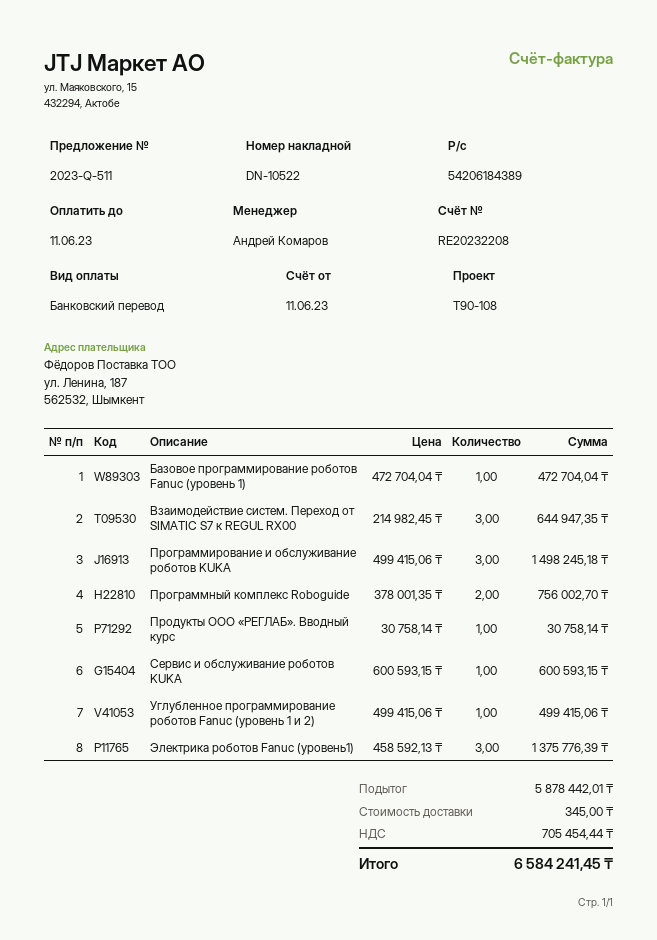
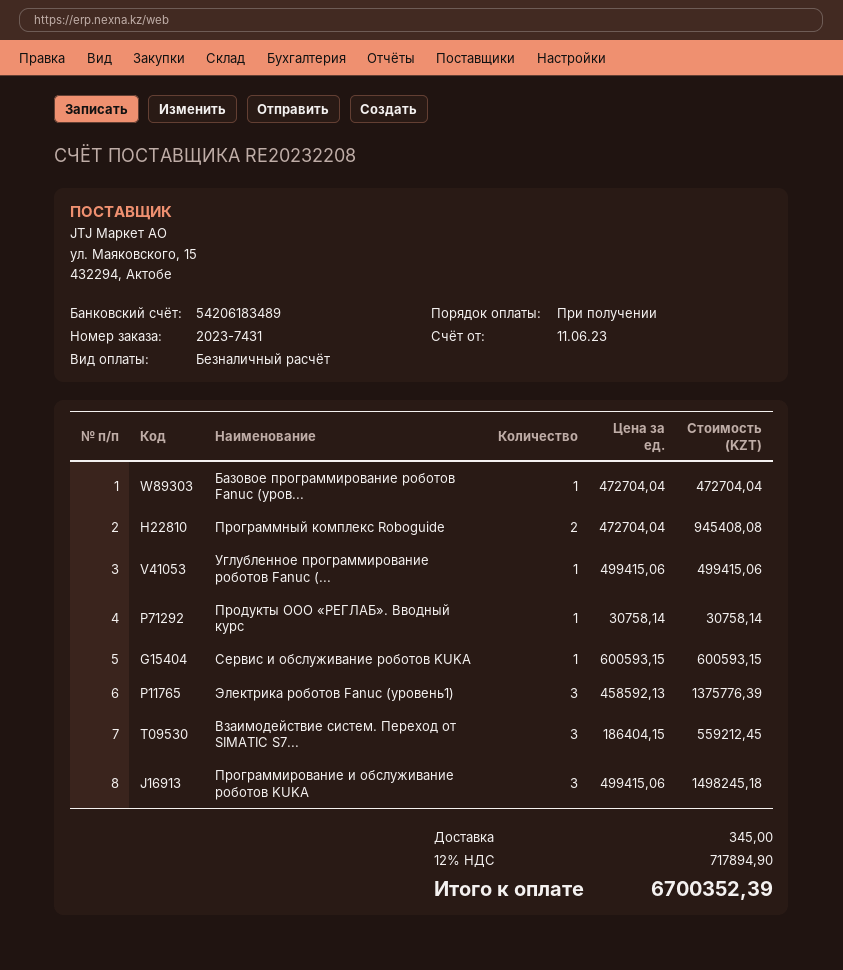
bank account: 54206184389 -> 54206183489
Взаимодействие систем. Переход от SIMATIC S7 к REGUL RX00: 3 x 214982.45 = 644947.35 -> 3 x 186404.15 = 559212.45
Программный комплекс Roboguide: 2 x 378001.35 = 756002.70 -> 2 x 472704.04 = 945408.08
tax: 705454.44 -> 717894.90
total: 6584241.45 -> 6700352.39

